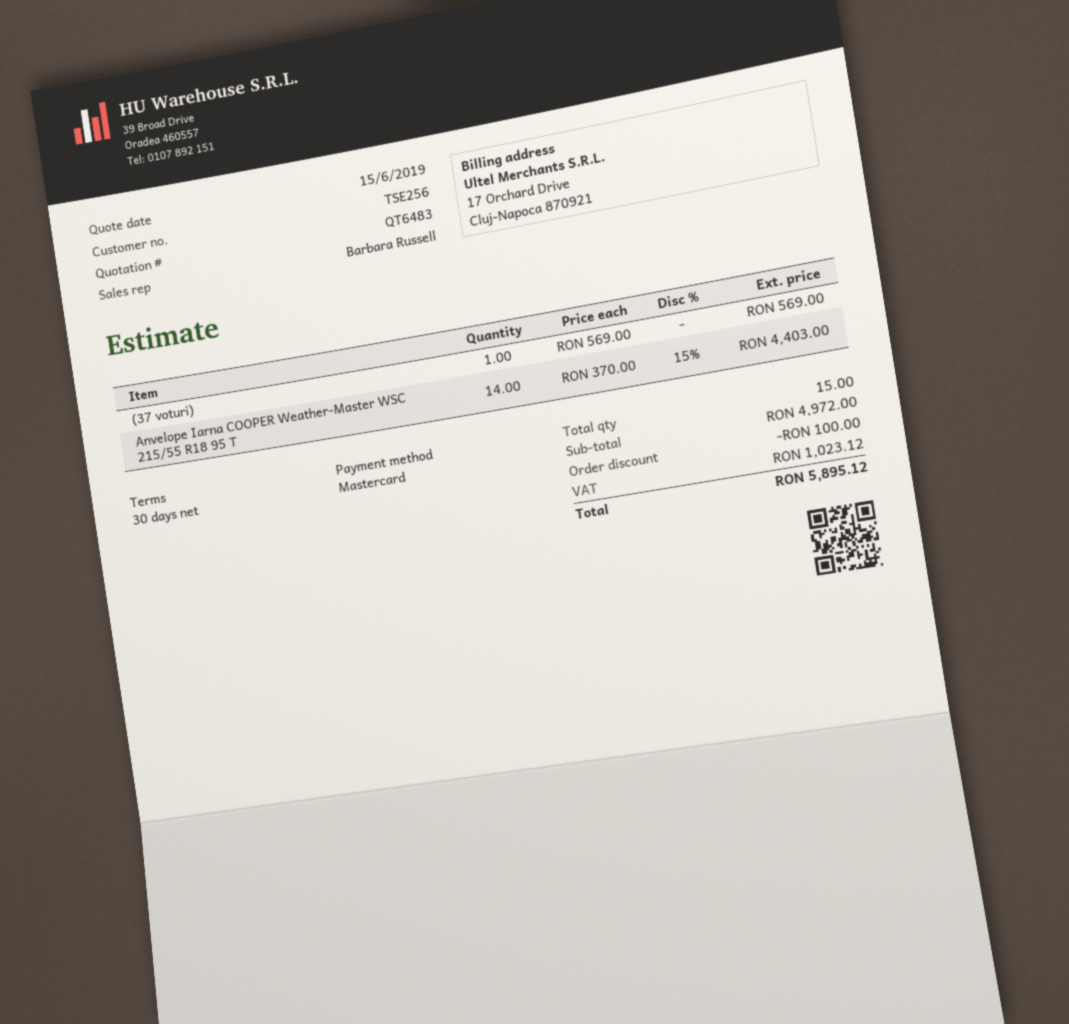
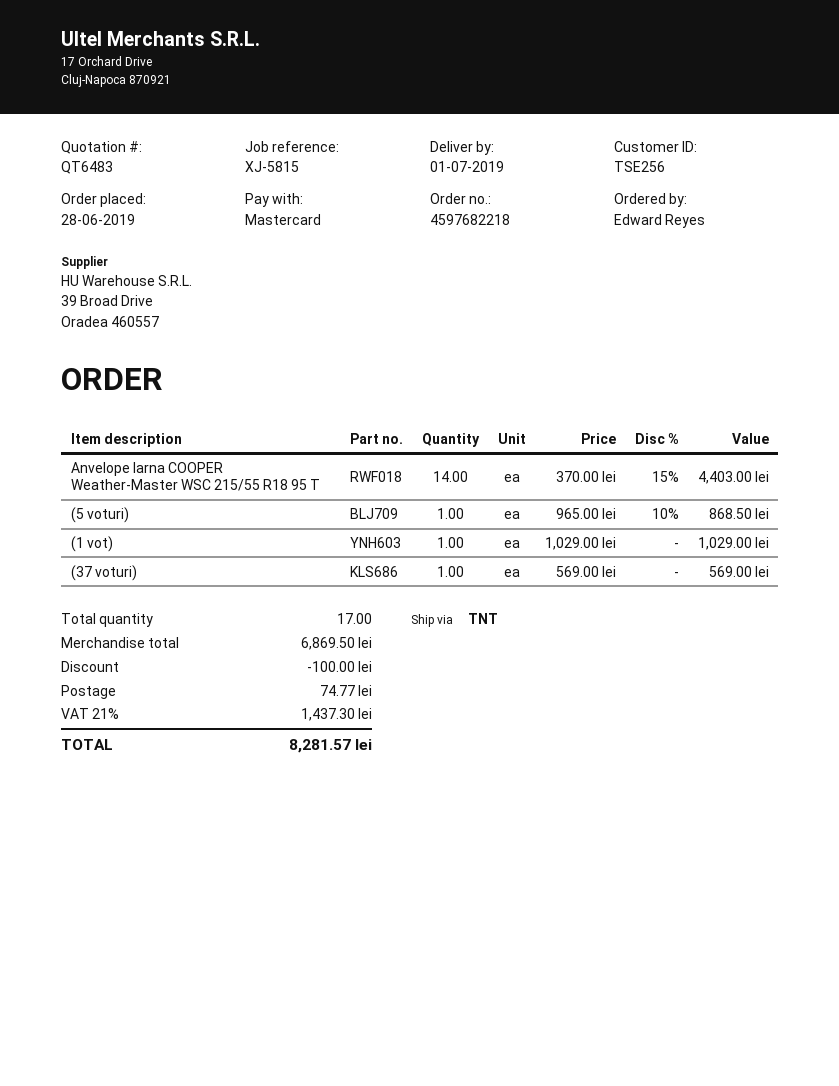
(5 voturi): none -> 1 x 965.00 - 10% = 868.50
(1 vot): none -> 1 x 1029.00 = 1029.00
total quantity: 15 -> 17
subtotal: 4972.00 -> 6869.50
shipping: none -> 74.77
tax: 1023.12 -> 1437.30
total: 5895.12 -> 8281.57

